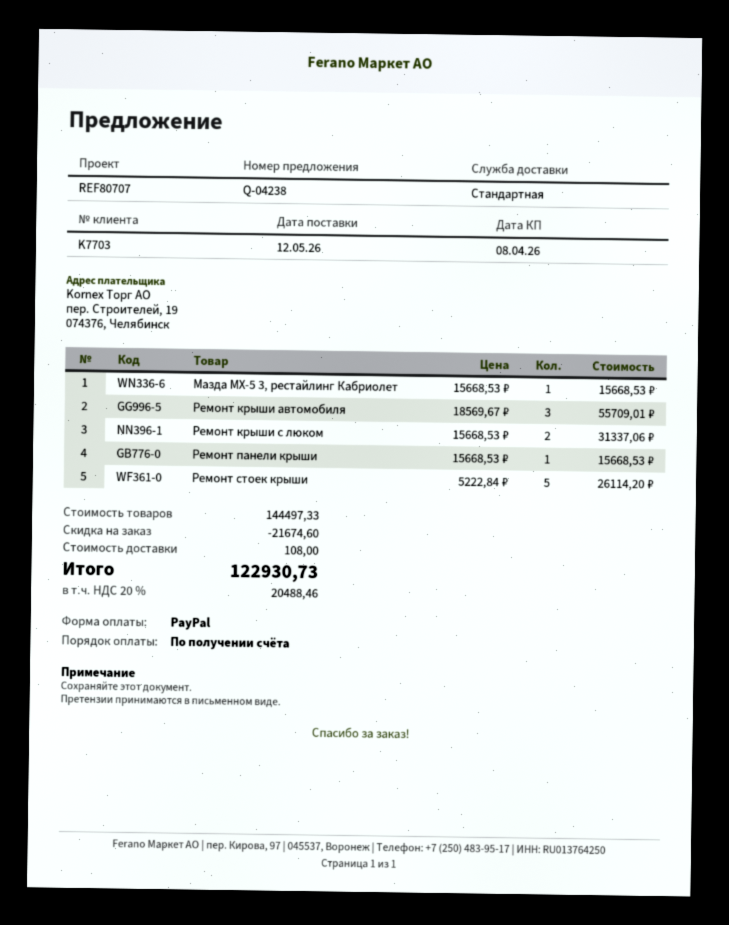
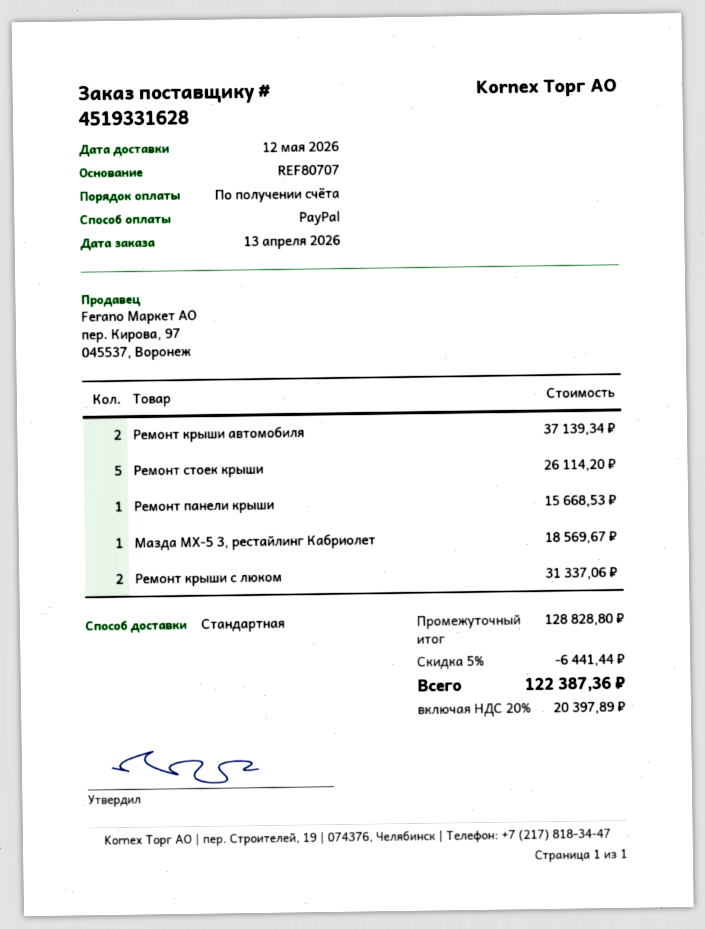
Мазда MX-5 3, рестайлинг Кабриолет: 1 for 15668.53 -> 1 for 18569.67
Ремонт крыши автомобиля: 3 for 55709.01 -> 2 for 37139.34
subtotal: 144497.33 -> 128828.80
discount: 21674.60 -> 6441.44
shipping: 108.00 -> none
tax: 20% = 20488.46 -> 20% = 20397.89
total: 122930.73 -> 122387.36

